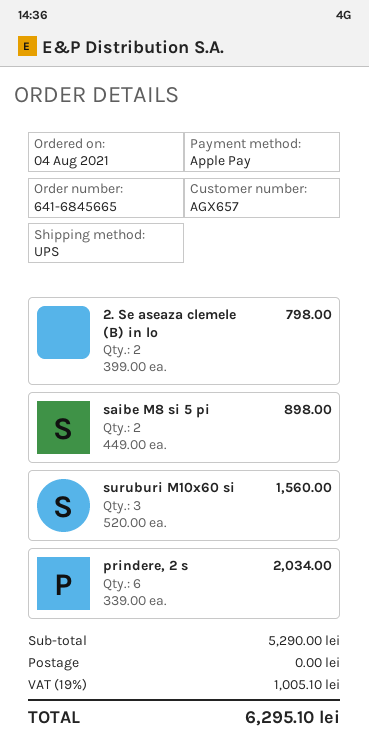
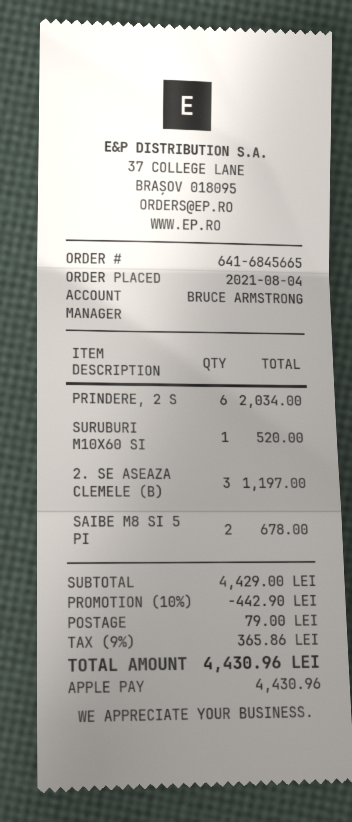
2. Se aseaza clemele (B) in lo: 2 for 798.00 -> 3 for 1197.00
saibe M8 si 5 pi: 2 for 898.00 -> 2 for 678.00
suruburi M10x60 si: 3 for 1560.00 -> 1 for 520.00
subtotal: 5290.00 -> 4429.00
discount: none -> 10% = 442.90
shipping: 0.00 -> 79.00
tax: 19% = 1005.10 -> 9% = 365.86
total: 6295.10 -> 4430.96

